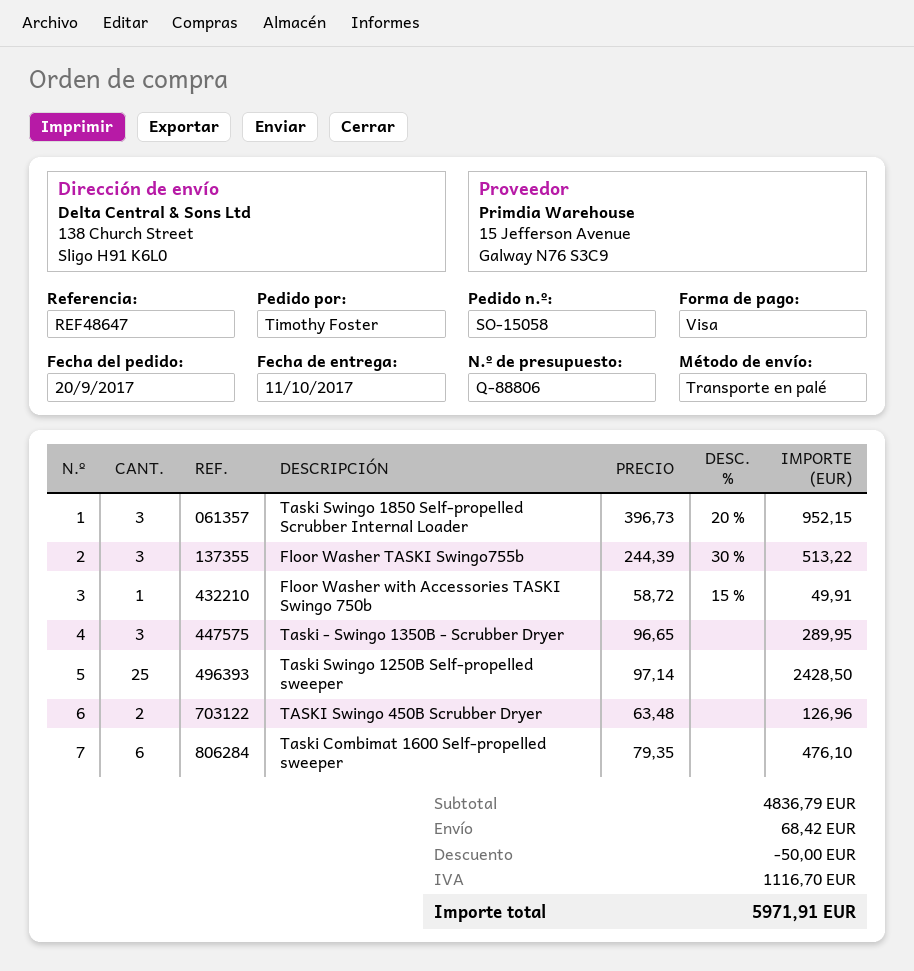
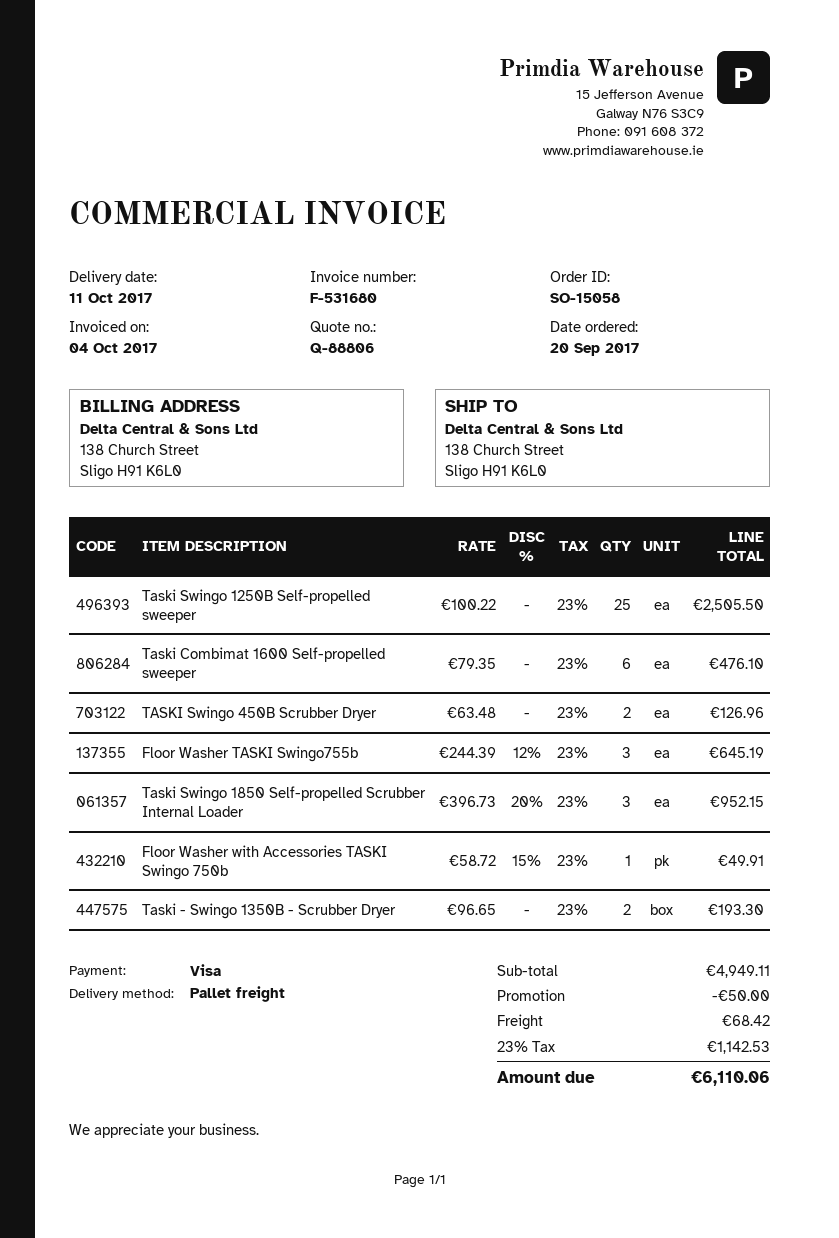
Floor Washer TASKI Swingo755b: 3 x 244.39 - 30% = 513.22 -> 3 x 244.39 - 12% = 645.19
Taski - Swingo 1350B - Scrubber Dryer: 3 x 96.65 = 289.95 -> 2 x 96.65 = 193.30
Taski Swingo 1250B Self-propelled sweeper: 25 x 97.14 = 2428.50 -> 25 x 100.22 = 2505.50
subtotal: 4836.79 -> 4949.11
tax: 1116.70 -> 1142.53
total: 5971.91 -> 6110.06

